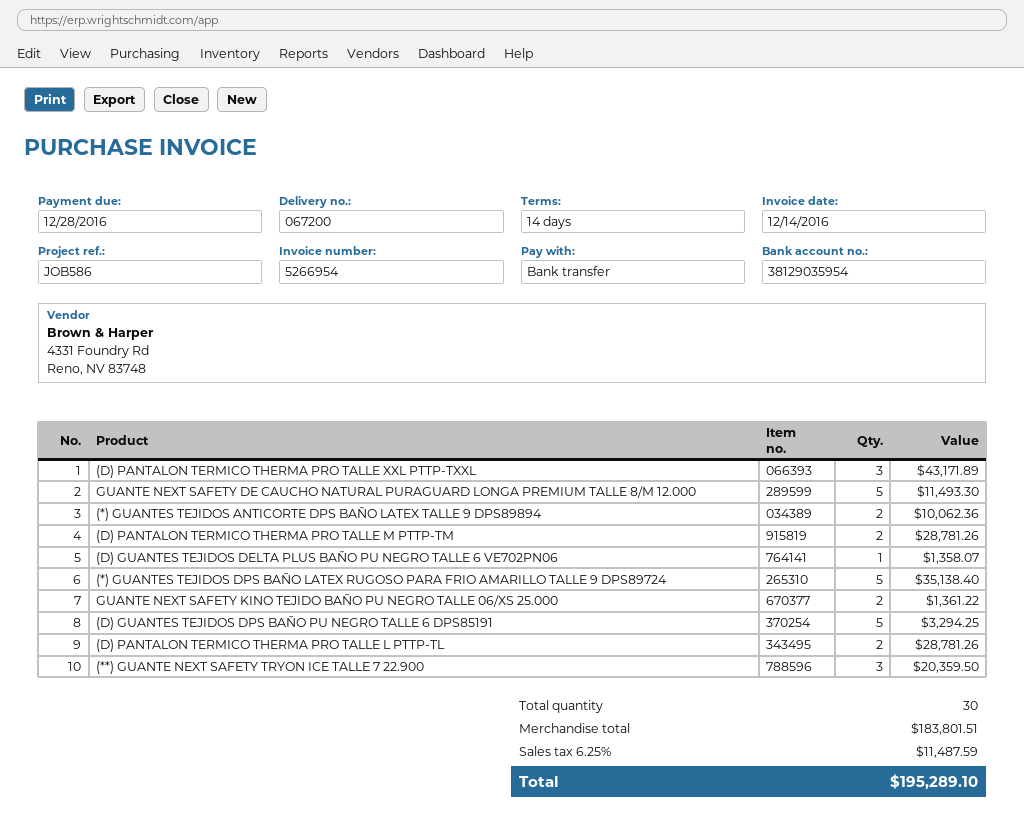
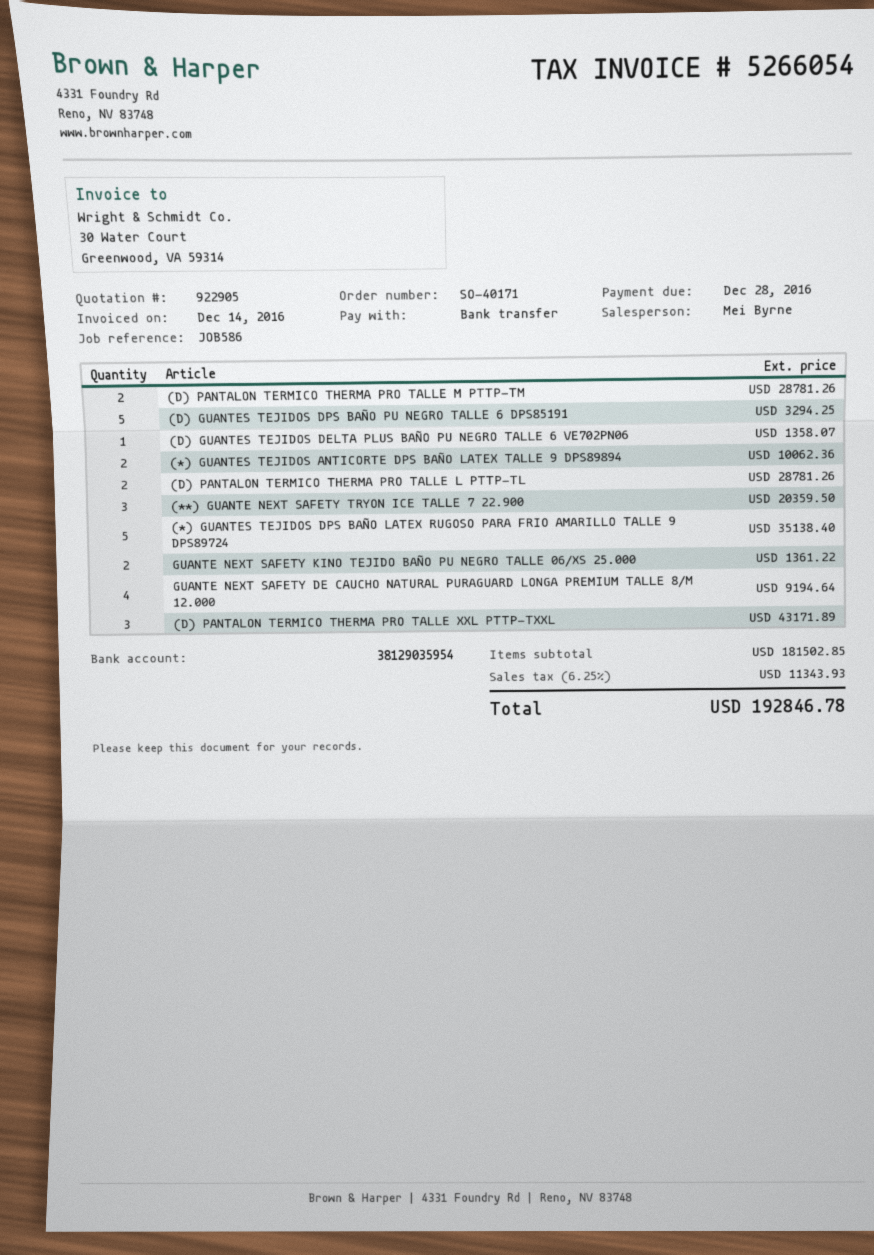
invoice number: 5266954 -> 5266054
GUANTE NEXT SAFETY DE CAUCHO NATURAL PURAGUARD LONGA PREMIUM TALLE 8/M 12.000: 5 for 11493.30 -> 4 for 9194.64
subtotal: 183801.51 -> 181502.85
tax: 6.25% = 11487.59 -> 6.25% = 11343.93
total: 195289.10 -> 192846.78

